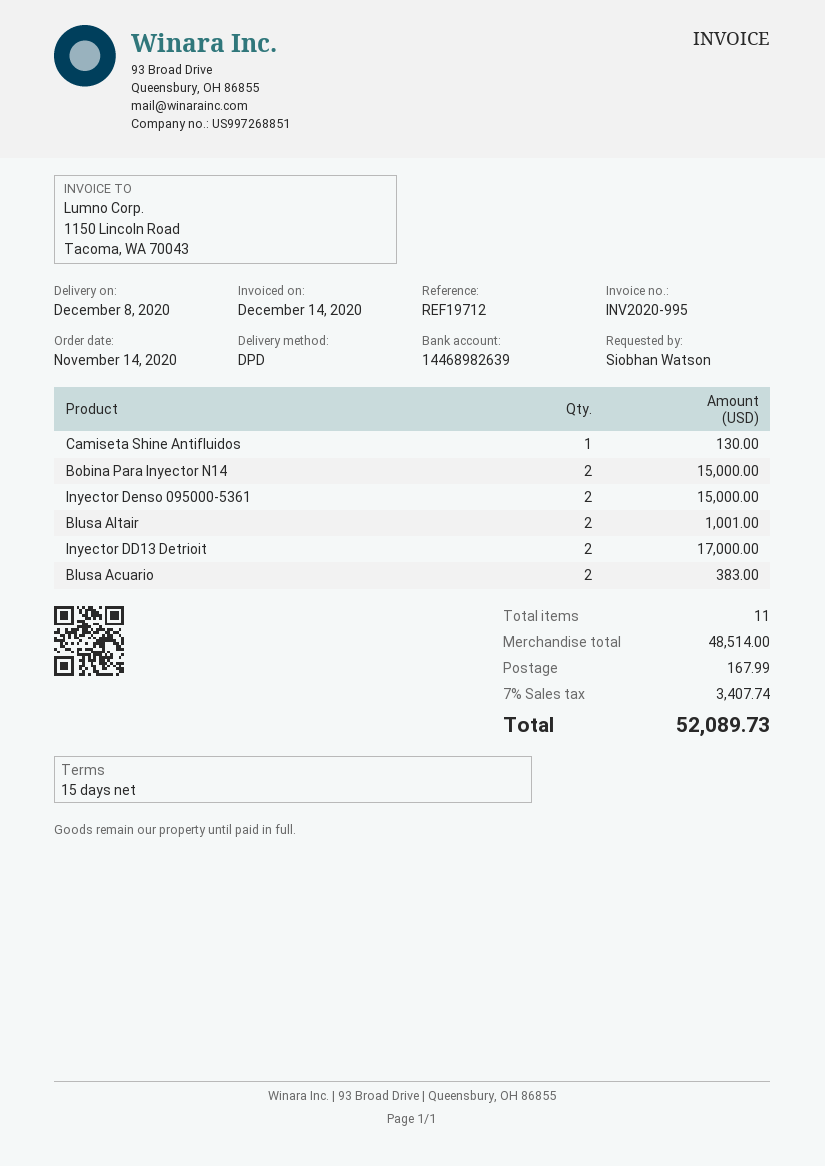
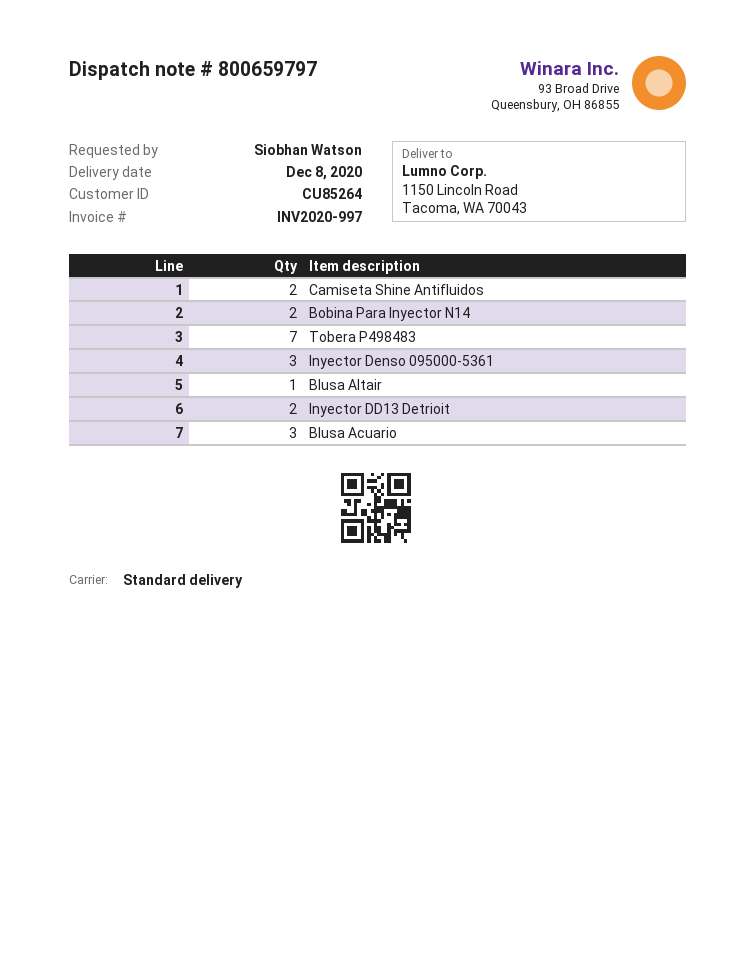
invoice number: INV2020-995 -> INV2020-997
shipping method: DPD -> standard
Camiseta Shine Antifluidos: 1 -> 2
Inyector Denso 095000-5361: 2 -> 3
Blusa Altair: 2 -> 1
Blusa Acuario: 2 -> 3
Tobera P498483: none -> 7

